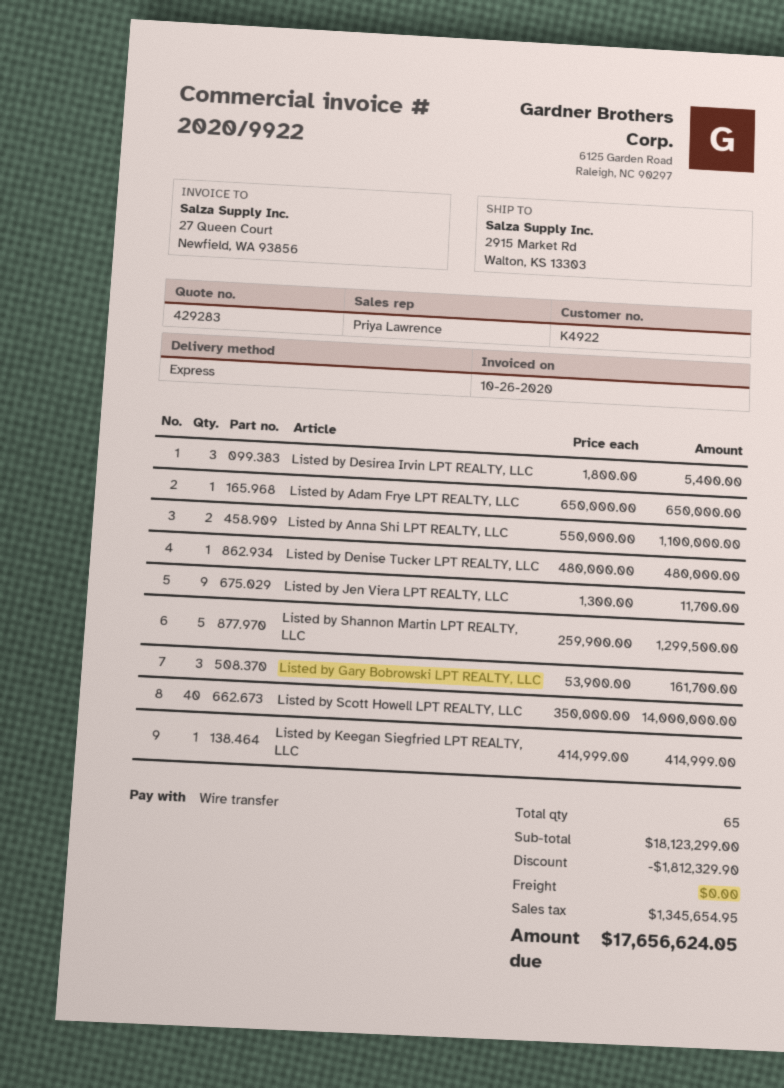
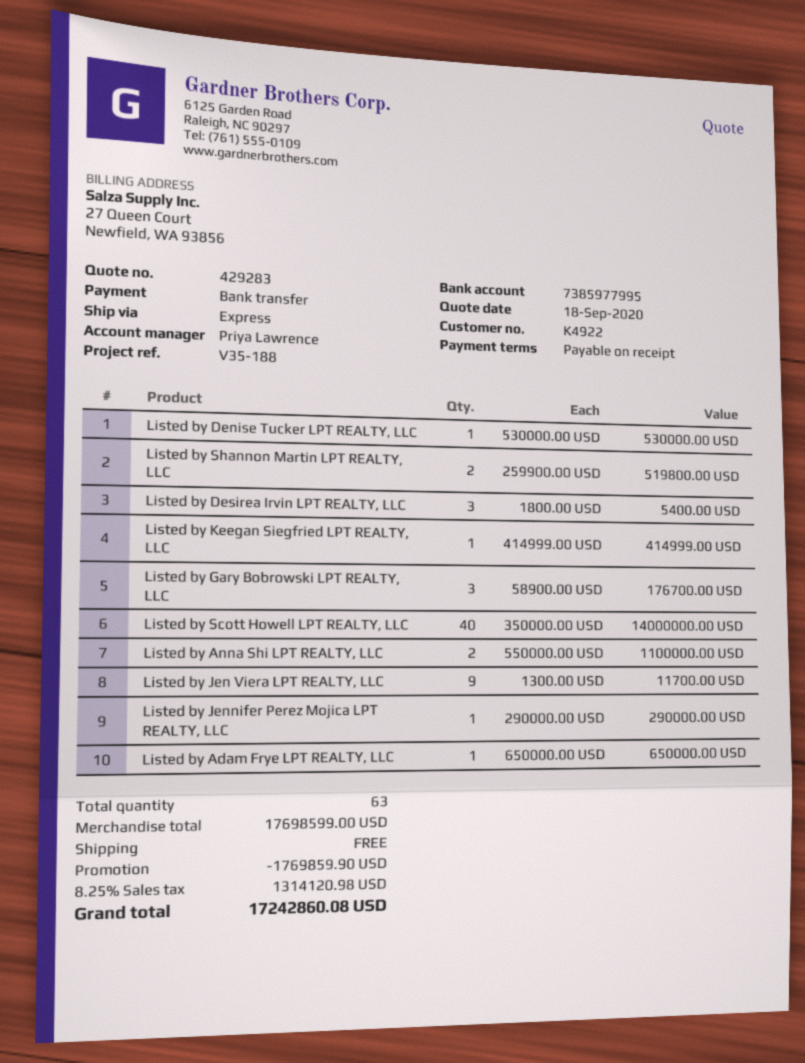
Listed by Denise Tucker LPT REALTY, LLC: 1 x 480000.00 = 480000.00 -> 1 x 530000.00 = 530000.00
Listed by Shannon Martin LPT REALTY, LLC: 5 x 259900.00 = 1299500.00 -> 2 x 259900.00 = 519800.00
Listed by Gary Bobrowski LPT REALTY, LLC: 3 x 53900.00 = 161700.00 -> 3 x 58900.00 = 176700.00
Listed by Jennifer Perez Mojica LPT REALTY, LLC: none -> 1 x 290000.00 = 290000.00
total quantity: 65 -> 63
subtotal: 18123299.00 -> 17698599.00
discount: 1812329.90 -> 1769859.90
tax: 1345654.95 -> 1314120.98
total: 17656624.05 -> 17242860.08

